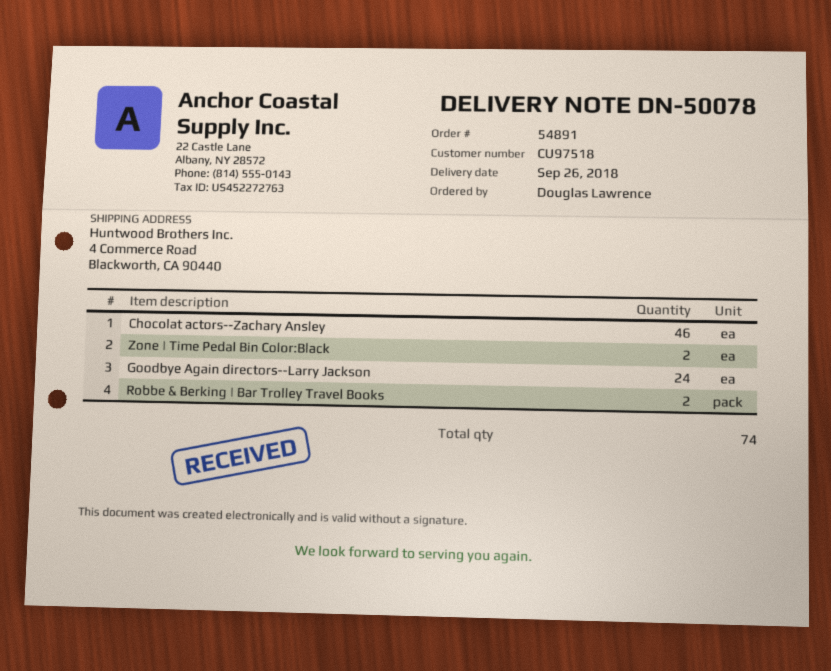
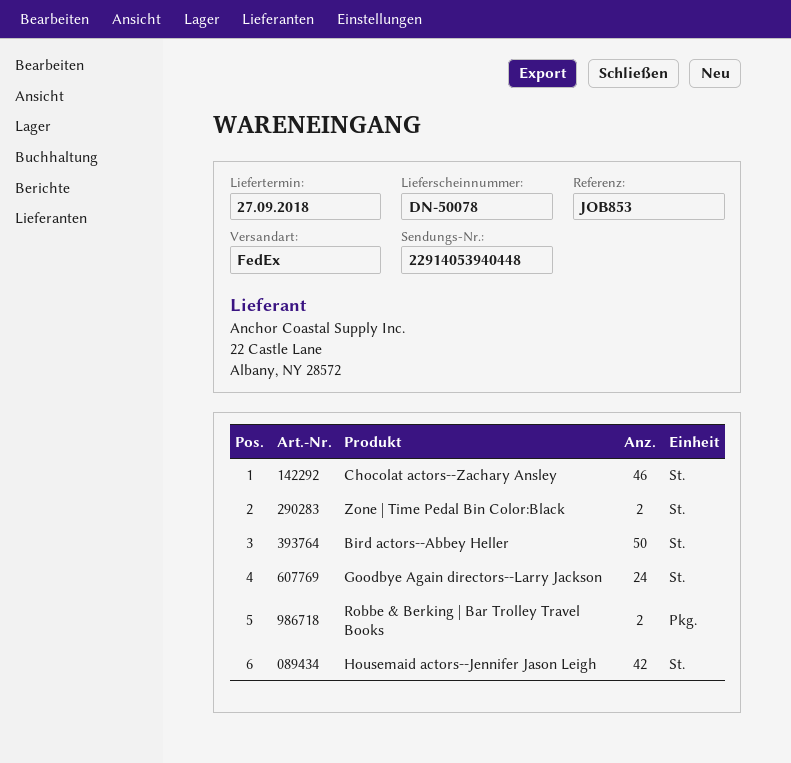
delivery date: 2018-09-26 -> 2018-09-27
Bird actors--Abbey Heller: none -> 50
Housemaid actors--Jennifer Jason Leigh: none -> 42

